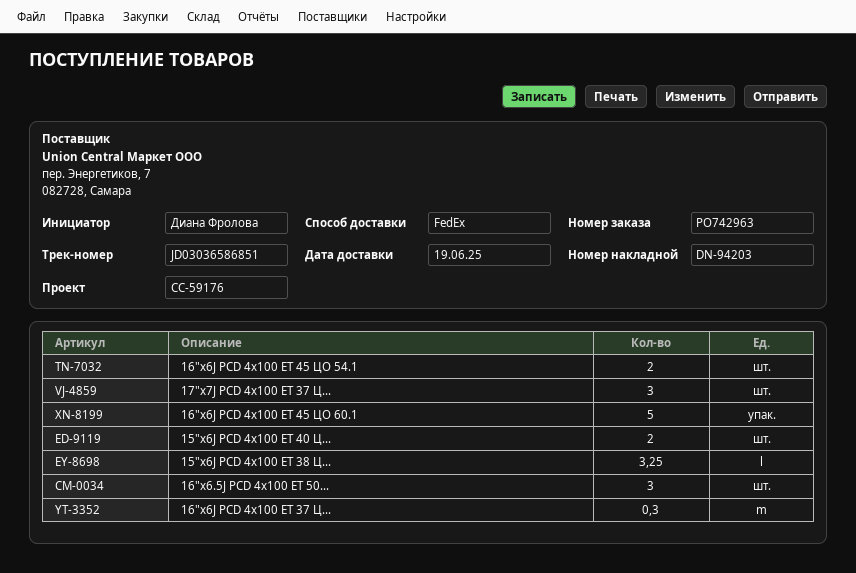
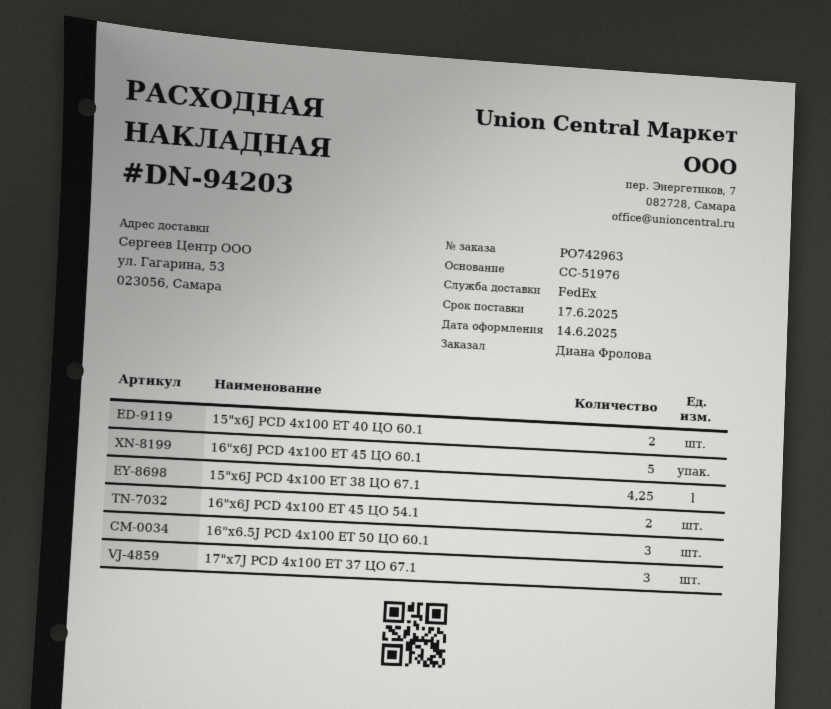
delivery date: 2025-06-19 -> 2025-06-17
reference: CC-59176 -> CC-51976
15"x6J PCD 4x100 ЕТ 38 Ц...: 3.25 -> 4.25
16"x6J PCD 4x100 ЕТ 37 Ц...: 0.3 -> none

